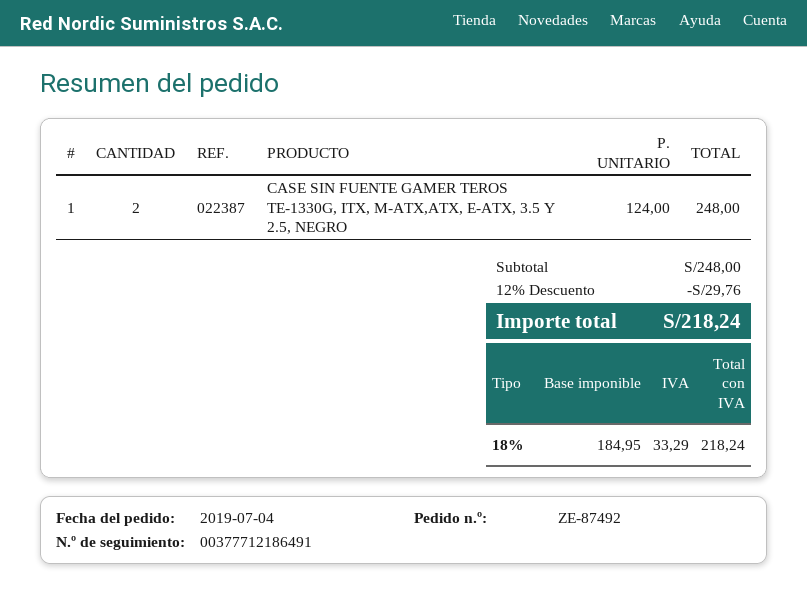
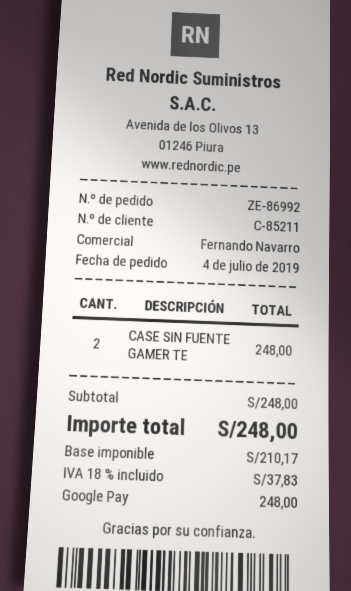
order number: ZE-87492 -> ZE-86992
discount: 12% = 29.76 -> none
net: 184.95 -> 210.17
tax: 18% = 33.29 -> 18% = 37.83
total: 218.24 -> 248.00

